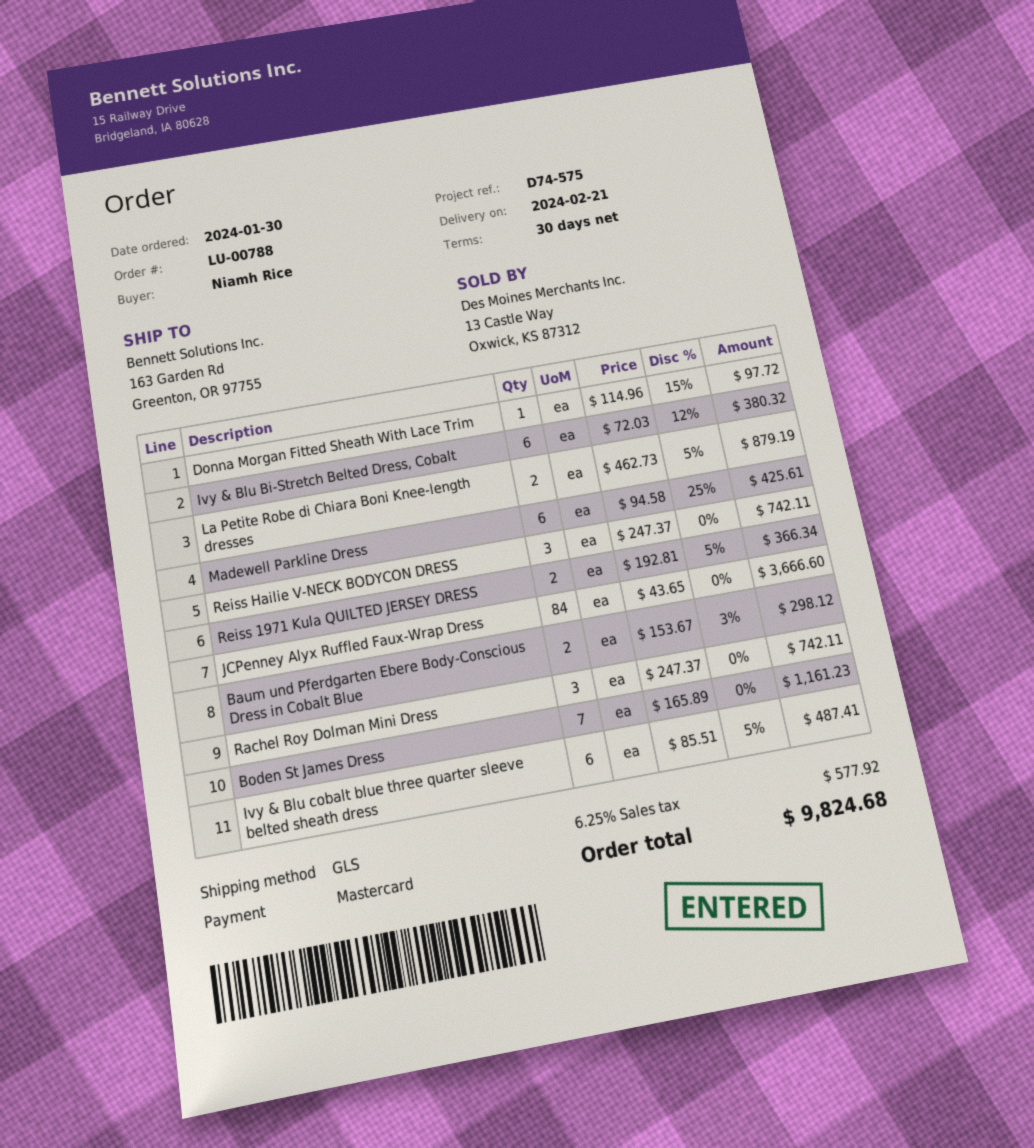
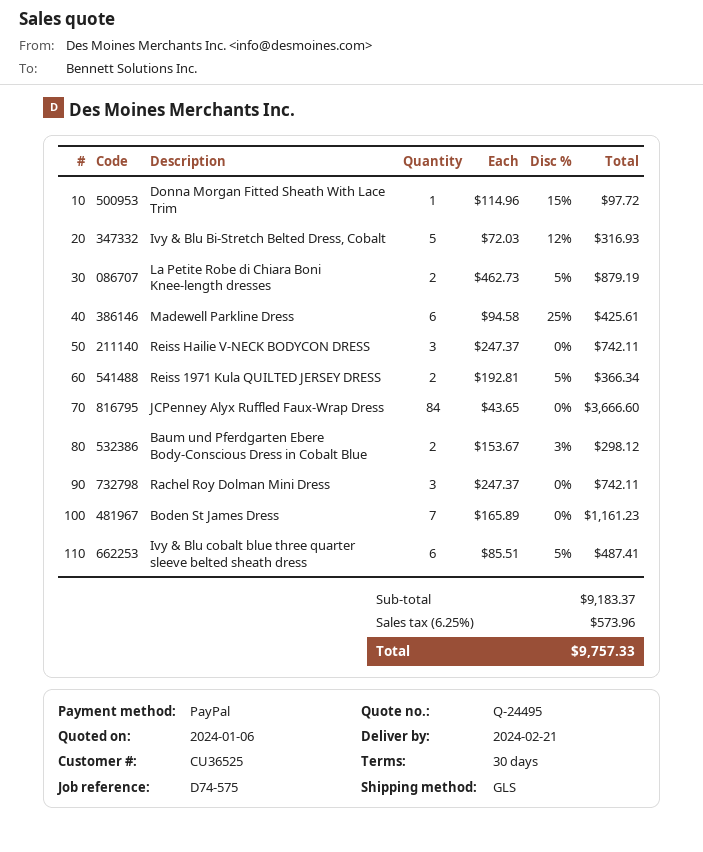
payment method: Mastercard -> PayPal
Ivy & Blu Bi-Stretch Belted Dress, Cobalt: 6 x 72.03 - 12% = 380.32 -> 5 x 72.03 - 12% = 316.93
tax: 6.25% = 577.92 -> 6.25% = 573.96
total: 9824.68 -> 9757.33

